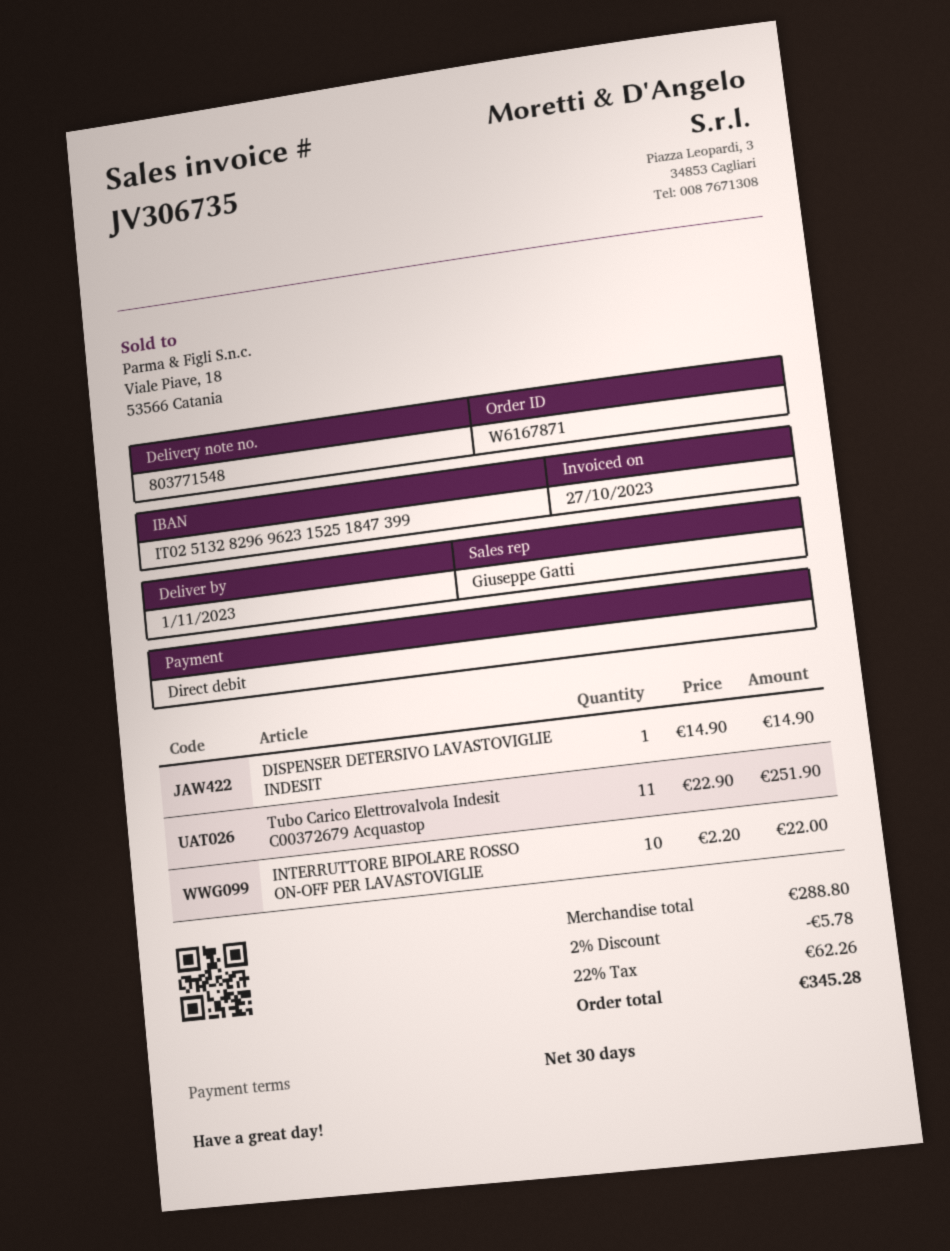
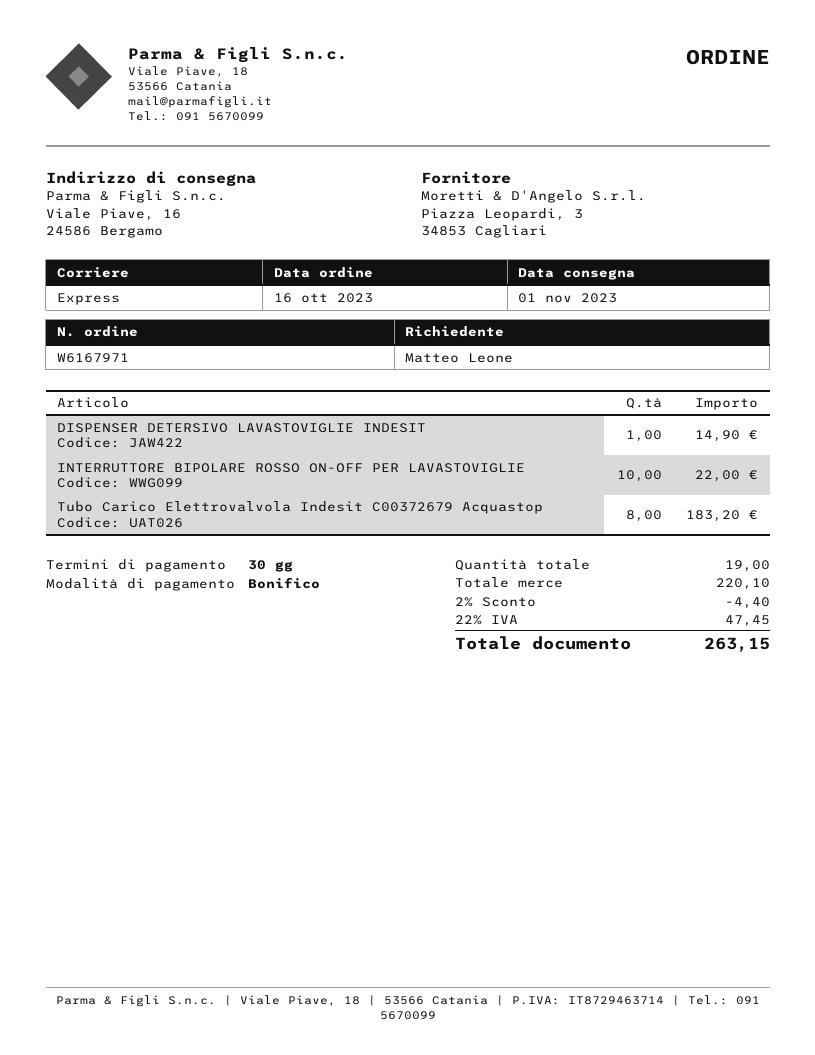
order number: W6167871 -> W6167971
payment method: direct debit -> bank transfer
Tubo Carico Elettrovalvola Indesit C00372679 Acquastop: 11 for 251.90 -> 8 for 183.20
subtotal: 288.80 -> 220.10
discount: 2% = 5.78 -> 2% = 4.40
tax: 22% = 62.26 -> 22% = 47.45
total: 345.28 -> 263.15

